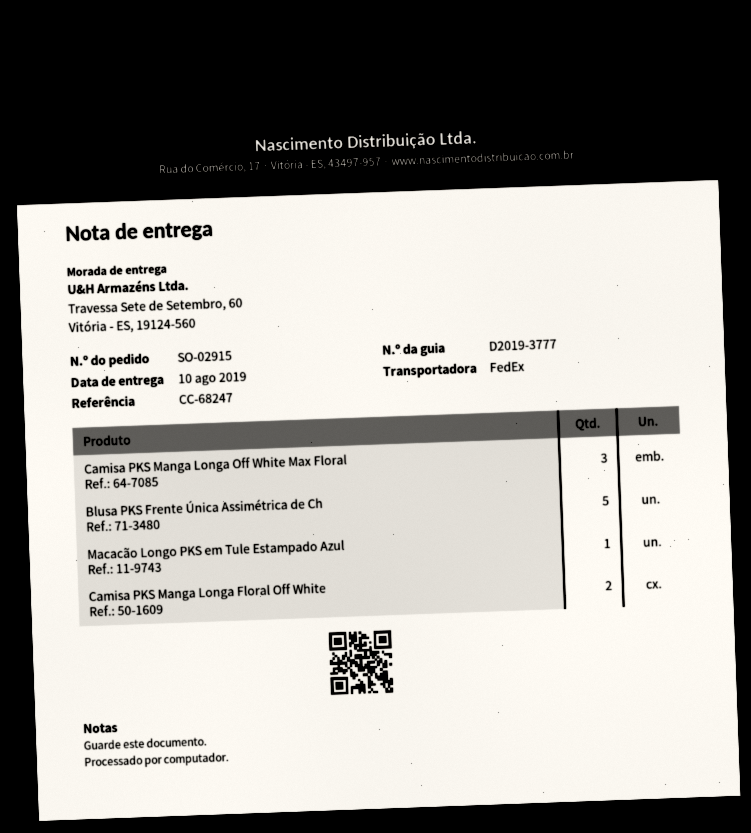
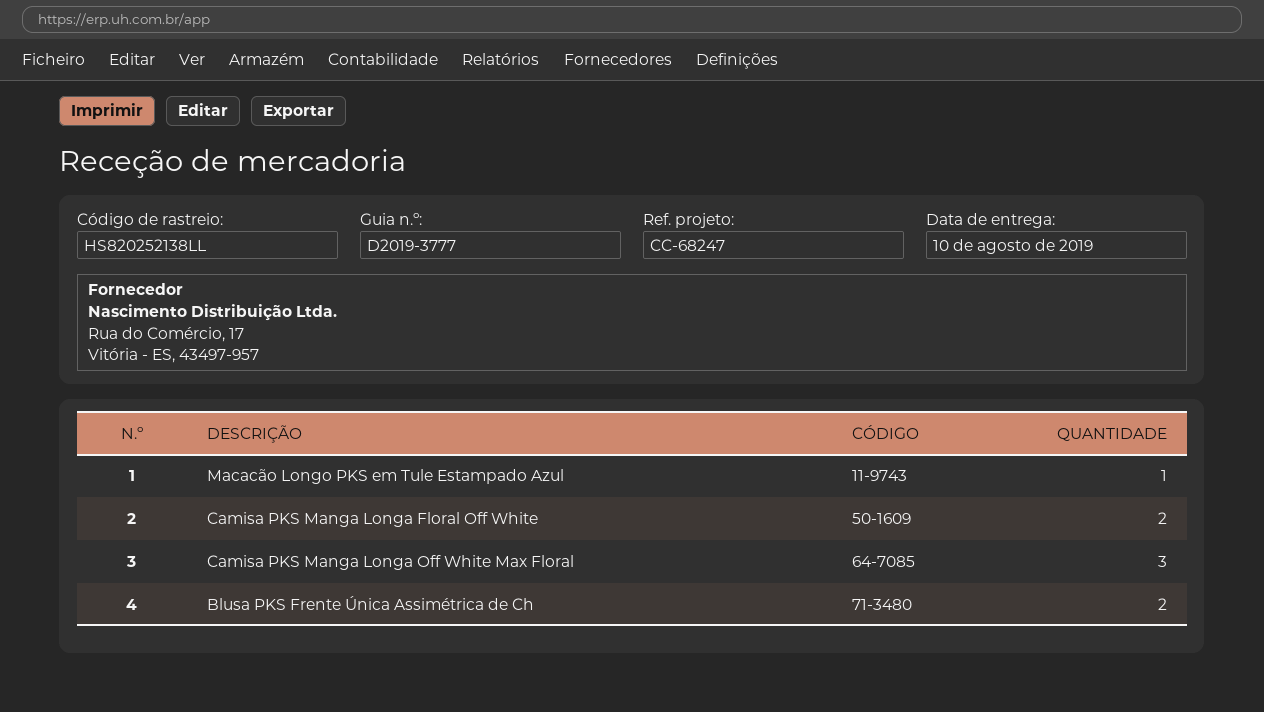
Blusa PKS Frente Única Assimétrica de Ch: 5 -> 2

